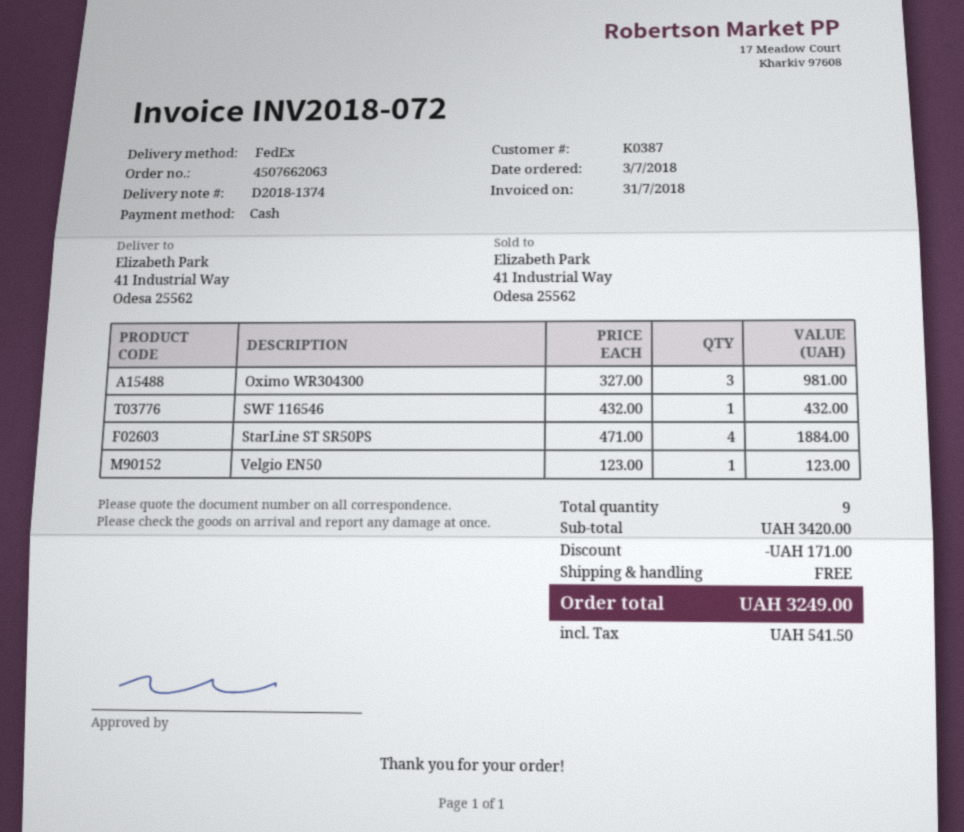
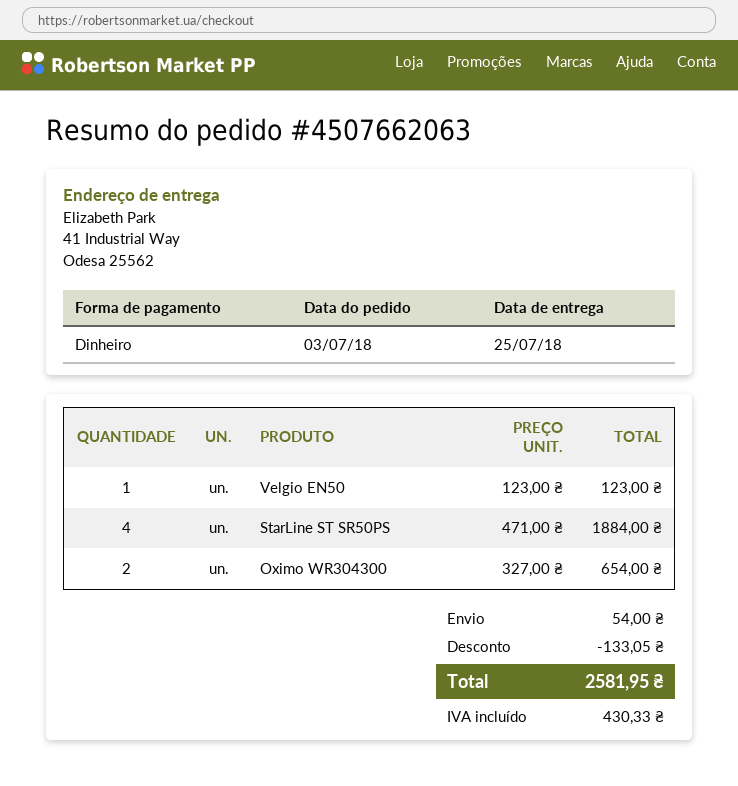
Oximo WR304300: 3 x 327.00 = 981.00 -> 2 x 327.00 = 654.00
SWF 116546: 1 x 432.00 = 432.00 -> none
discount: 171.00 -> 133.05
shipping: 0.00 -> 54.00
tax: 541.50 -> 430.33
total: 3249.00 -> 2581.95

